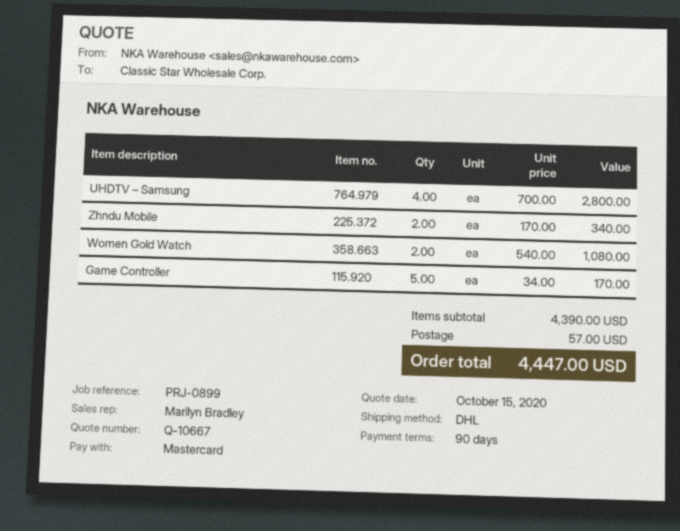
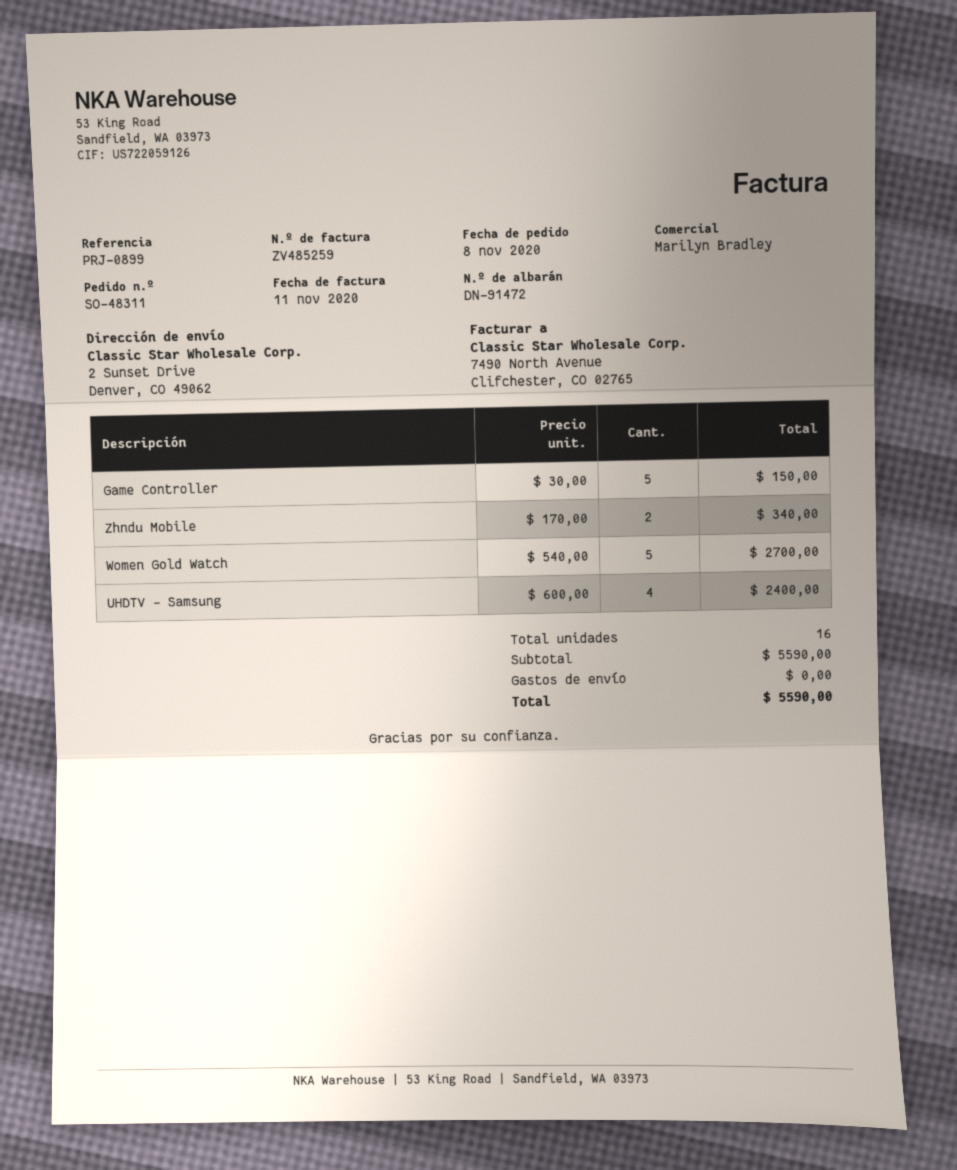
UHDTV – Samsung: 4 x 700.00 = 2800.00 -> 4 x 600.00 = 2400.00
Women Gold Watch: 2 x 540.00 = 1080.00 -> 5 x 540.00 = 2700.00
Game Controller: 5 x 34.00 = 170.00 -> 5 x 30.00 = 150.00
subtotal: 4390.00 -> 5590.00
shipping: 57.00 -> 0.00
total: 4447.00 -> 5590.00

